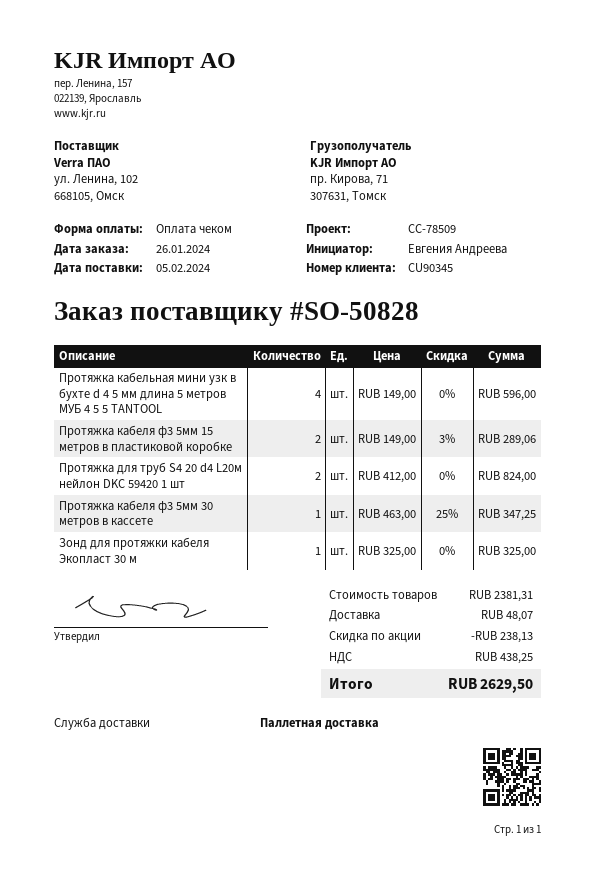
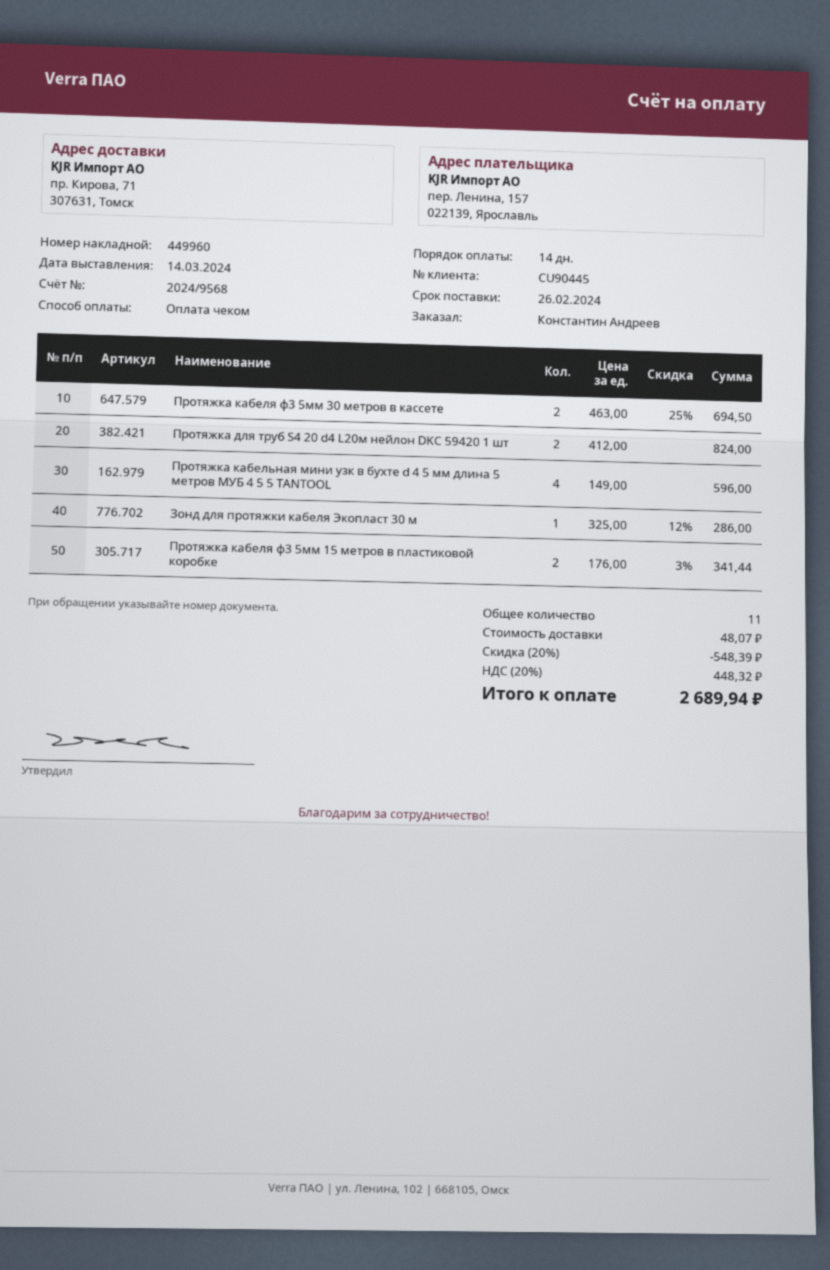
delivery date: 2024-02-05 -> 2024-02-26
customer number: CU90345 -> CU90445
ordered by: Евгения Андреева -> Константин Андреев
Протяжка кабеля ф3 5мм 15 метров в пластиковой коробке: 2 x 149.00 - 3% = 289.06 -> 2 x 176.00 - 3% = 341.44
Протяжка кабеля ф3 5мм 30 метров в кассете: 1 x 463.00 - 25% = 347.25 -> 2 x 463.00 - 25% = 694.50
Зонд для протяжки кабеля Экопласт 30 м: 1 x 325.00 = 325.00 -> 1 x 325.00 - 12% = 286.00
discount: 238.13 -> 548.39
tax: 438.25 -> 448.32
total: 2629.50 -> 2689.94

